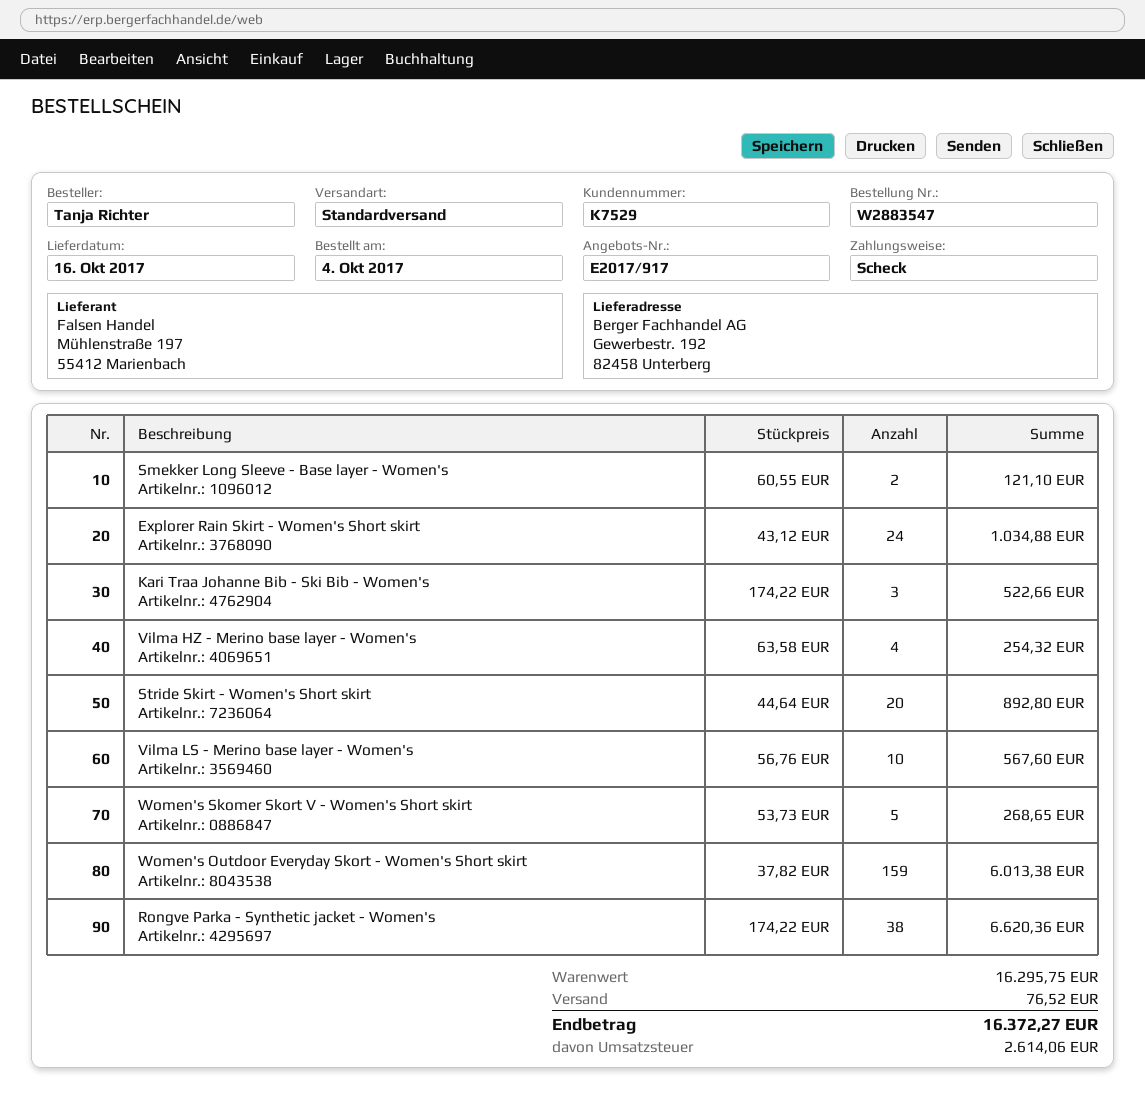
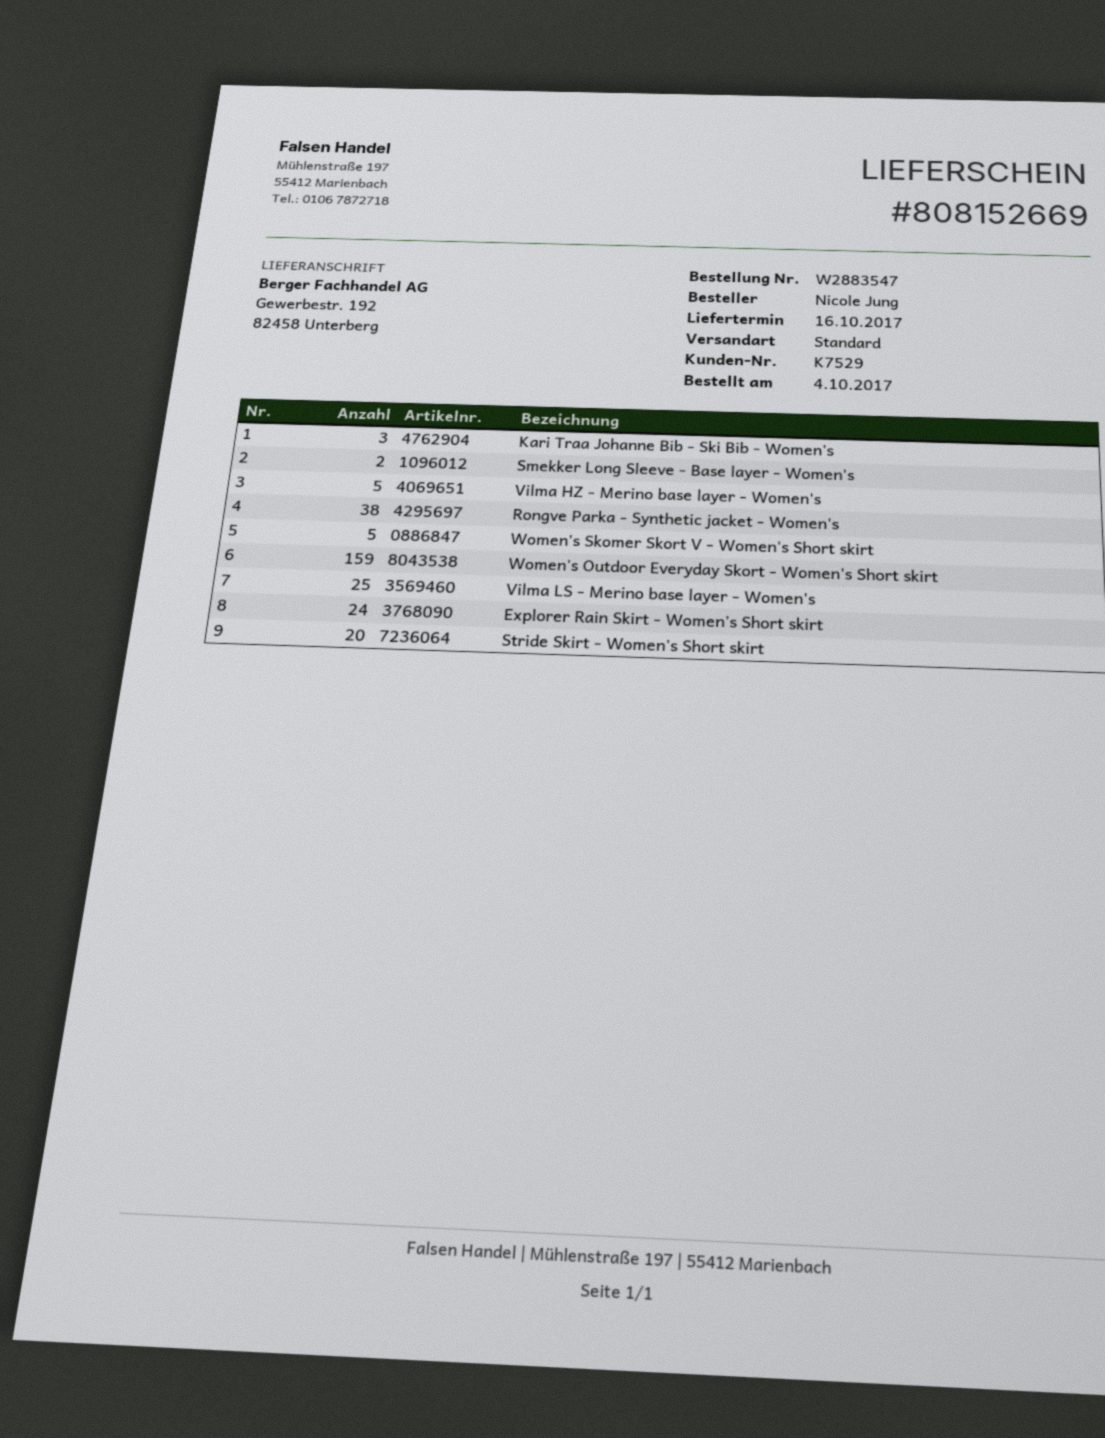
ordered by: Tanja Richter -> Nicole Jung
Vilma HZ - Merino base layer - Women's: 4 -> 5
Vilma LS - Merino base layer - Women's: 10 -> 25

